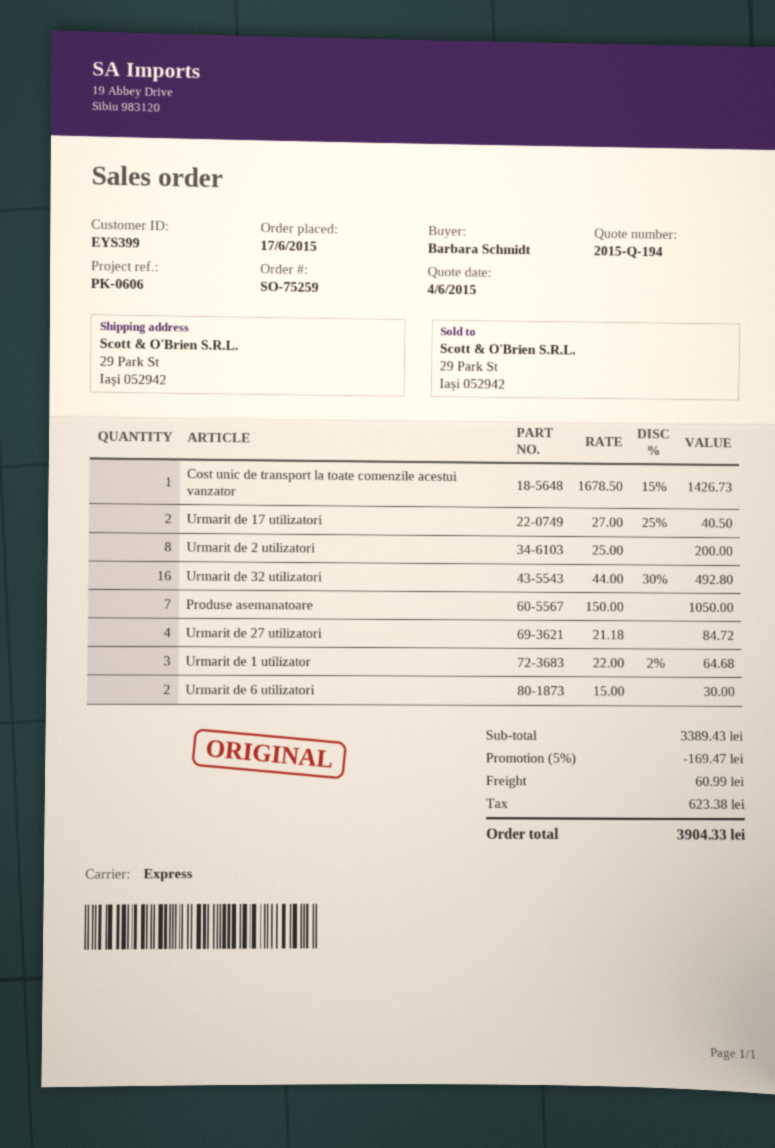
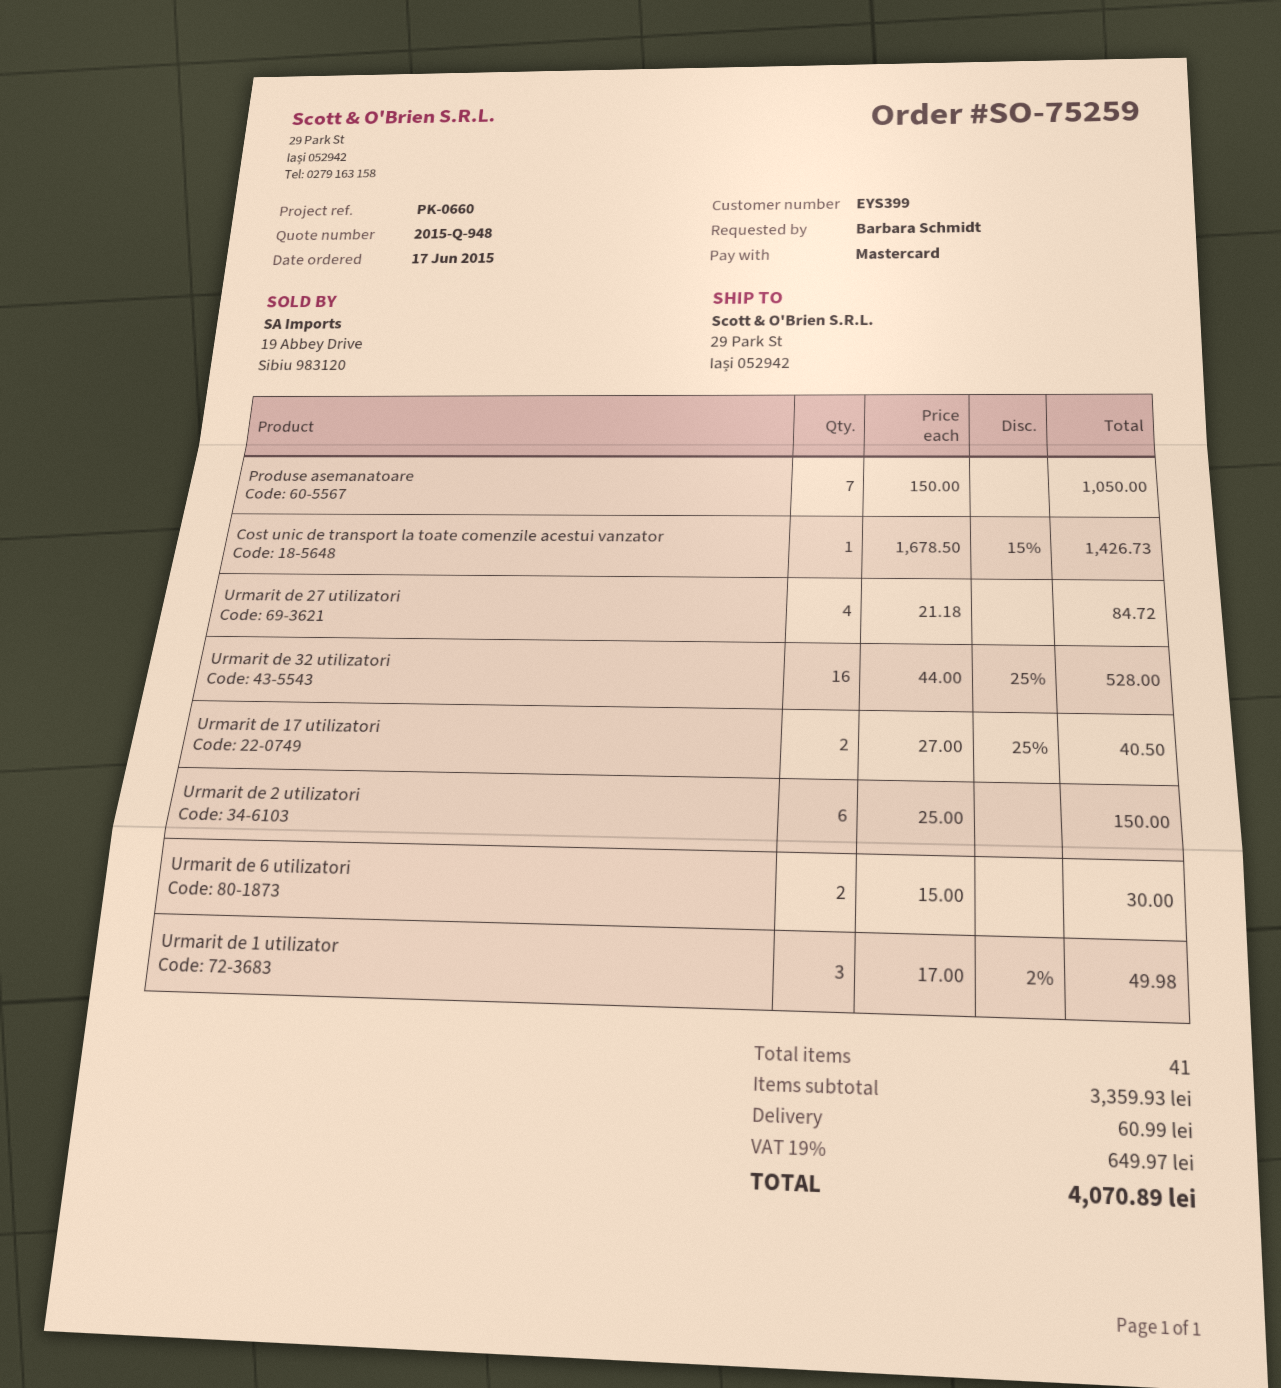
quote number: 2015-Q-194 -> 2015-Q-948
reference: PK-0606 -> PK-0660
Urmarit de 2 utilizatori: 8 x 25.00 = 200.00 -> 6 x 25.00 = 150.00
Urmarit de 32 utilizatori: 16 x 44.00 - 30% = 492.80 -> 16 x 44.00 - 25% = 528.00
Urmarit de 1 utilizator: 3 x 22.00 - 2% = 64.68 -> 3 x 17.00 - 2% = 49.98
subtotal: 3389.43 -> 3359.93
discount: 5% = 169.47 -> none
tax: 623.38 -> 649.97
total: 3904.33 -> 4070.89

